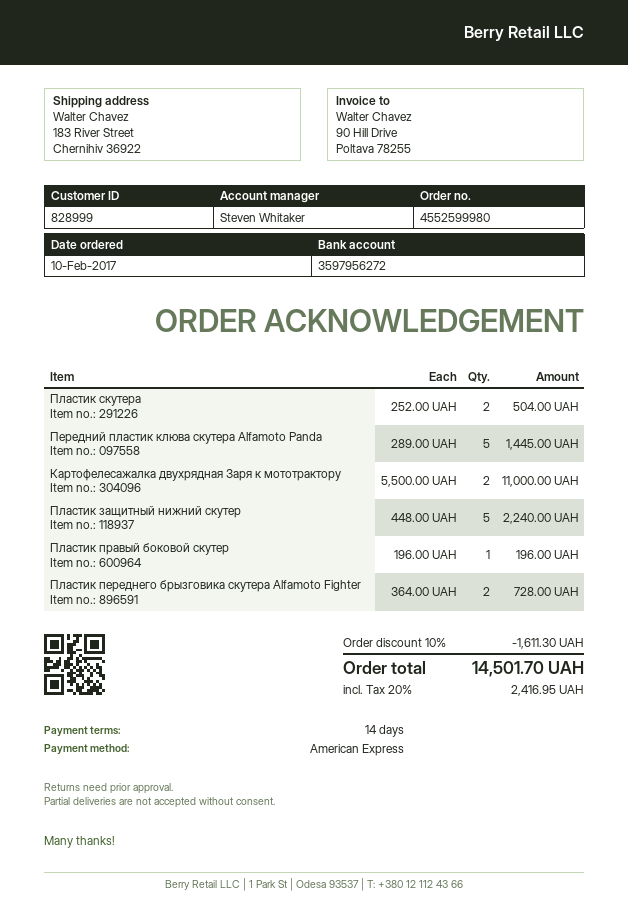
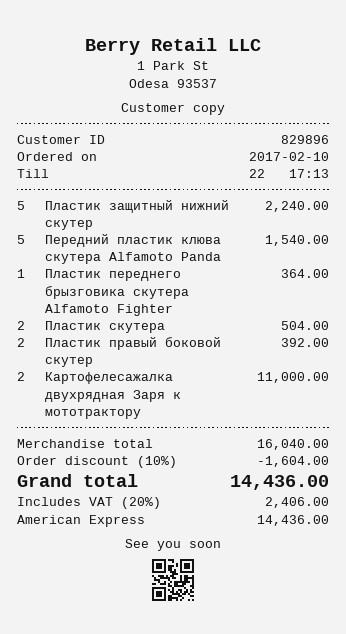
customer number: 828999 -> 829896
Передний пластик клюва скутера Alfamoto Panda: 5 for 1445.00 -> 5 for 1540.00
Пластик правый боковой скутер: 1 for 196.00 -> 2 for 392.00
Пластик переднего брызговика скутера Alfamoto Fighter: 2 for 728.00 -> 1 for 364.00
discount: 10% = 1611.30 -> 10% = 1604.00
tax: 20% = 2416.95 -> 20% = 2406.00
total: 14501.70 -> 14436.00

